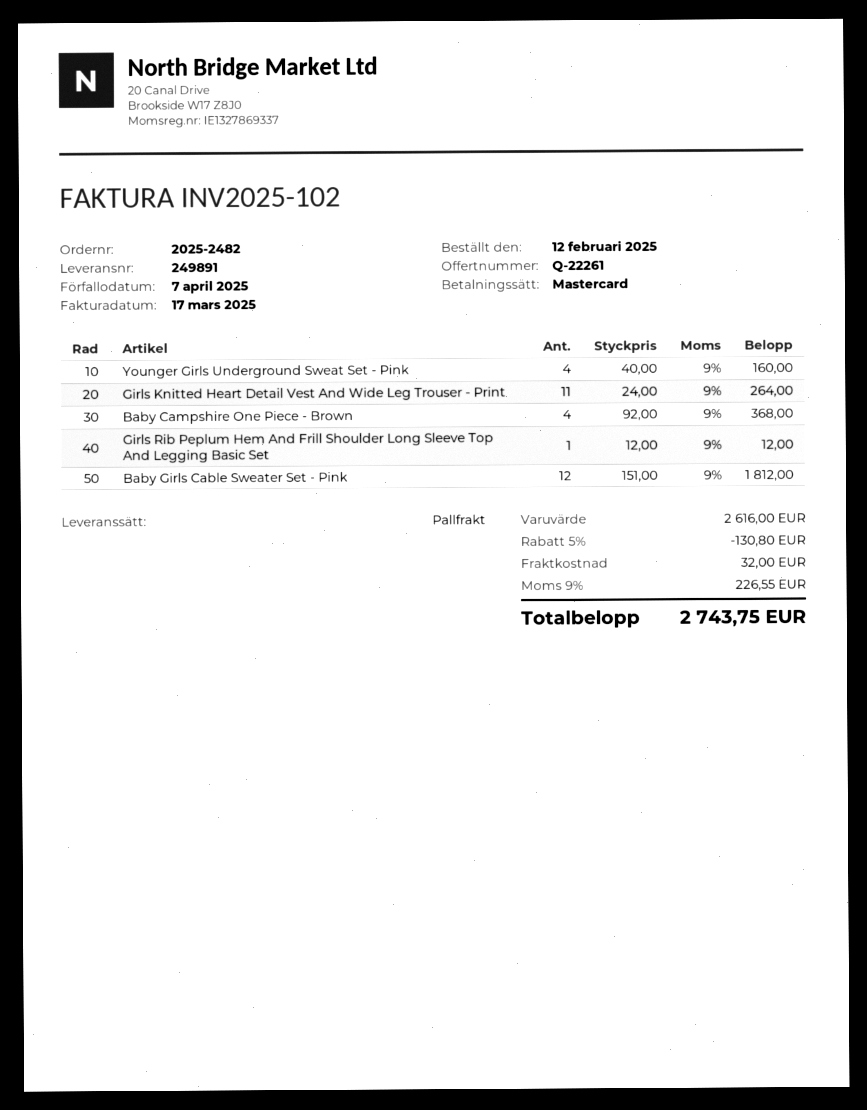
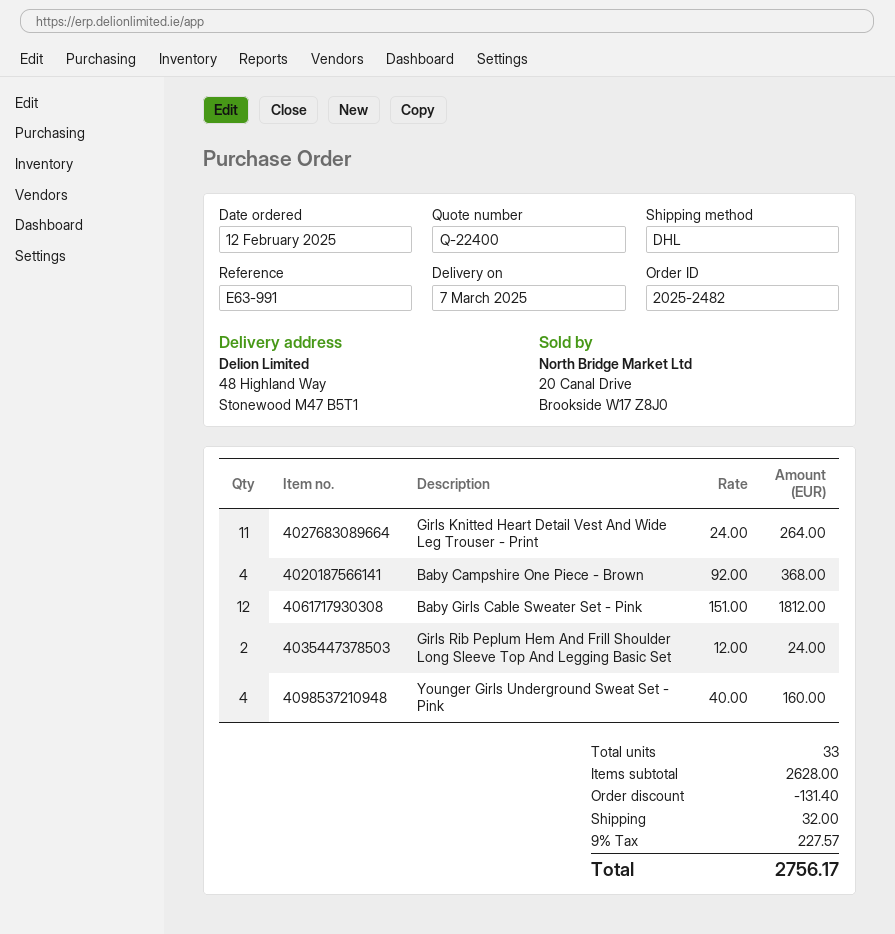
quote number: Q-22261 -> Q-22400
shipping method: pallet freight -> DHL
Girls Rib Peplum Hem And Frill Shoulder Long Sleeve Top And Legging Basic Set: 1 x 12.00 = 12.00 -> 2 x 12.00 = 24.00
subtotal: 2616.00 -> 2628.00
discount: 130.80 -> 131.40
tax: 9% = 226.55 -> 9% = 227.57
total: 2743.75 -> 2756.17

